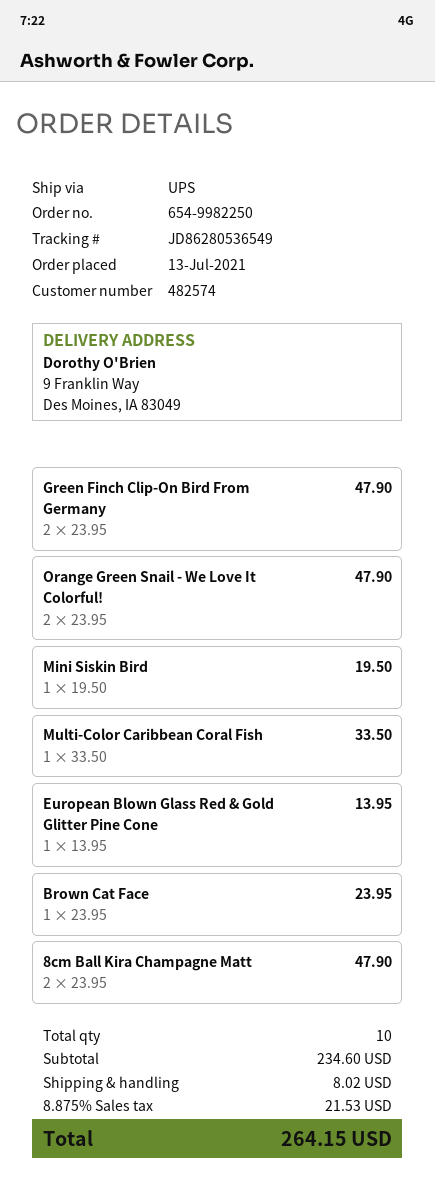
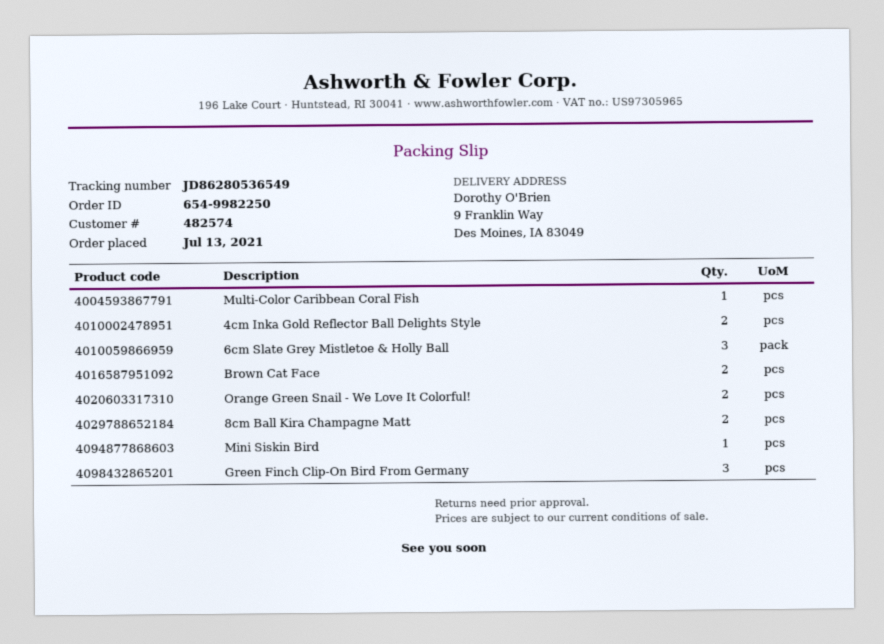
Green Finch Clip-On Bird From Germany: 2 -> 3
European Blown Glass Red & Gold Glitter Pine Cone: 1 -> none
Brown Cat Face: 1 -> 2
4cm Inka Gold Reflector Ball Delights Style: none -> 2
6cm Slate Grey Mistletoe & Holly Ball: none -> 3

